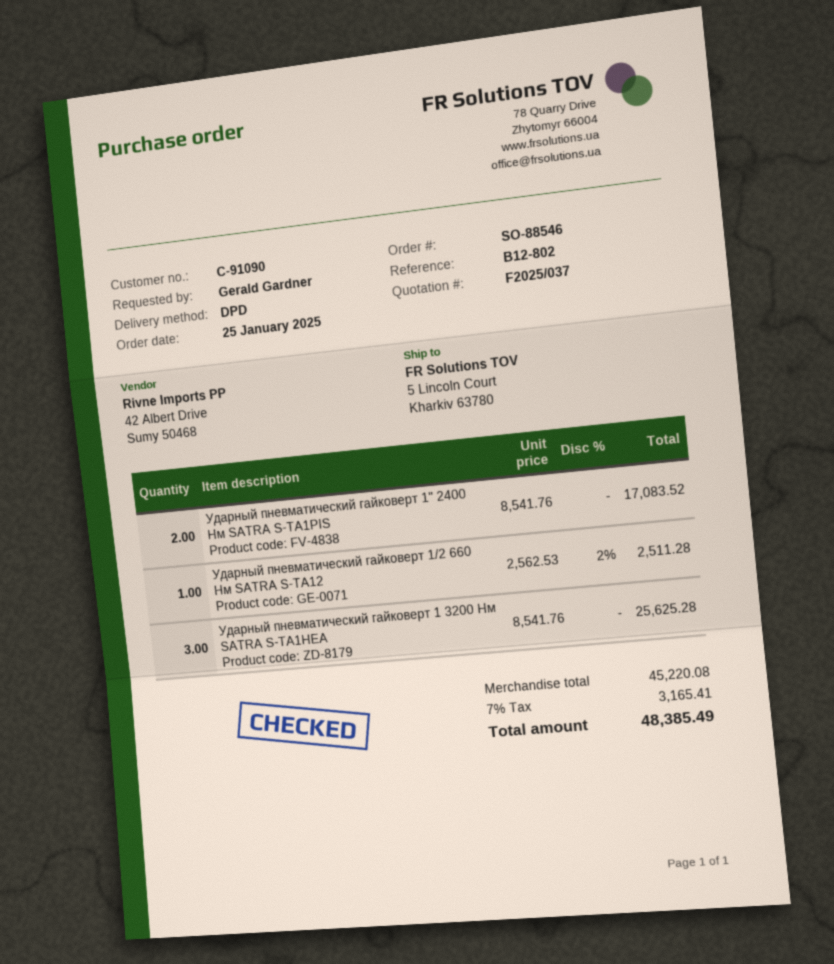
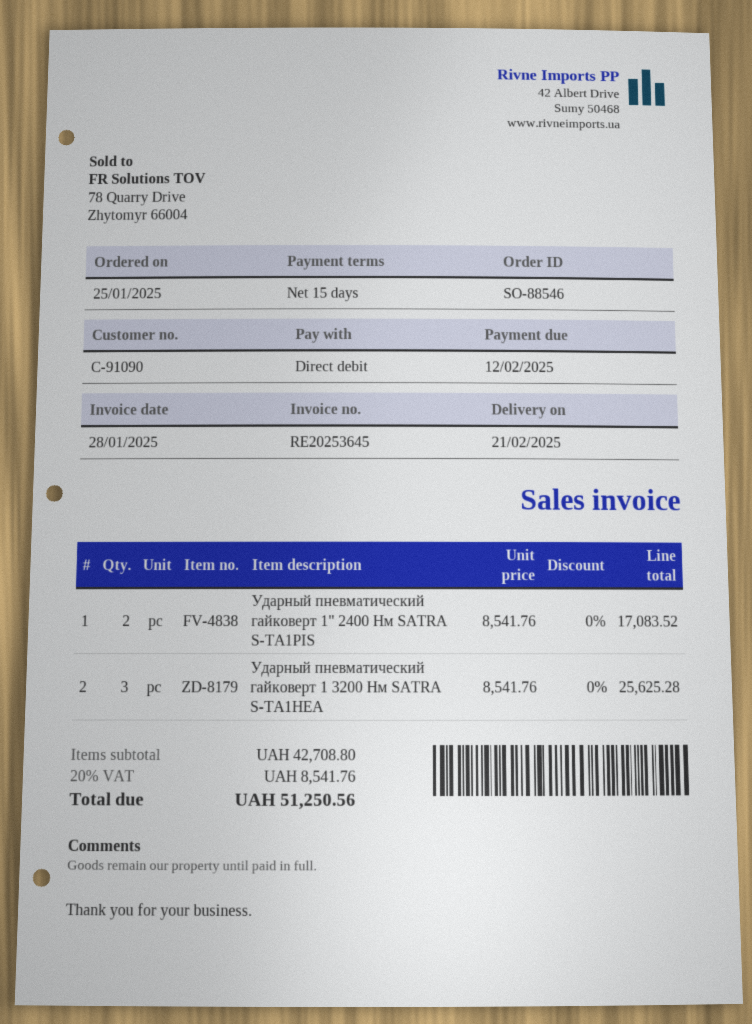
Ударный пневматический гайковерт 1/2 660 Нм SATRA S-TA12: 1 x 2562.53 - 2% = 2511.28 -> none
subtotal: 45220.08 -> 42708.80
tax: 7% = 3165.41 -> 20% = 8541.76
total: 48385.49 -> 51250.56

